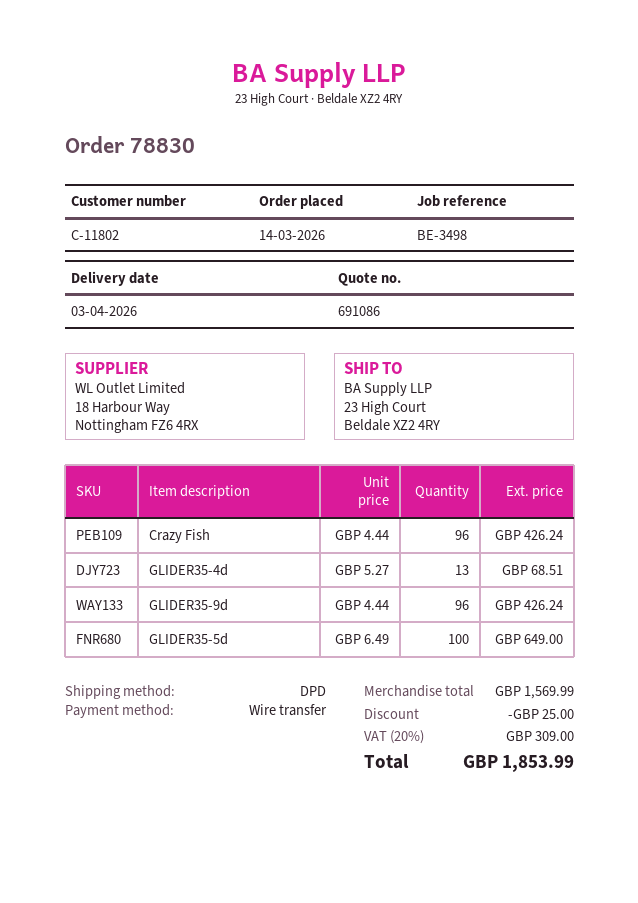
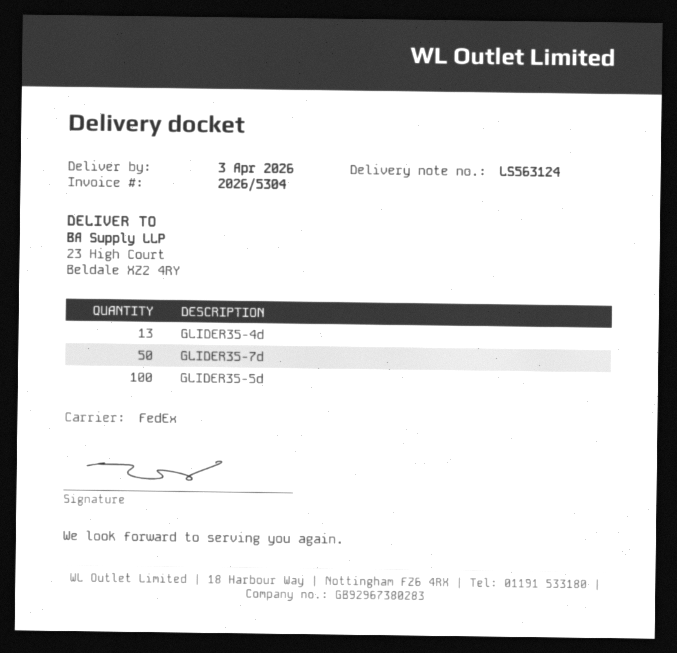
shipping method: DPD -> FedEx
Crazy Fish: 96 -> none
GLIDER35-9d: 96 -> none
GLIDER35-7d: none -> 50

